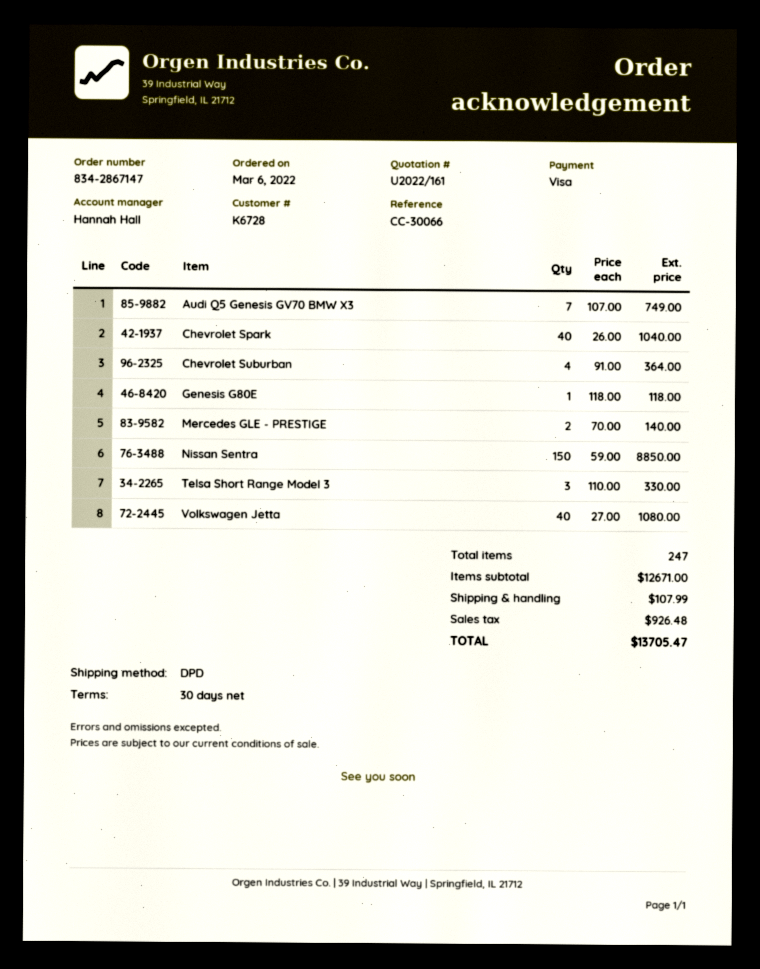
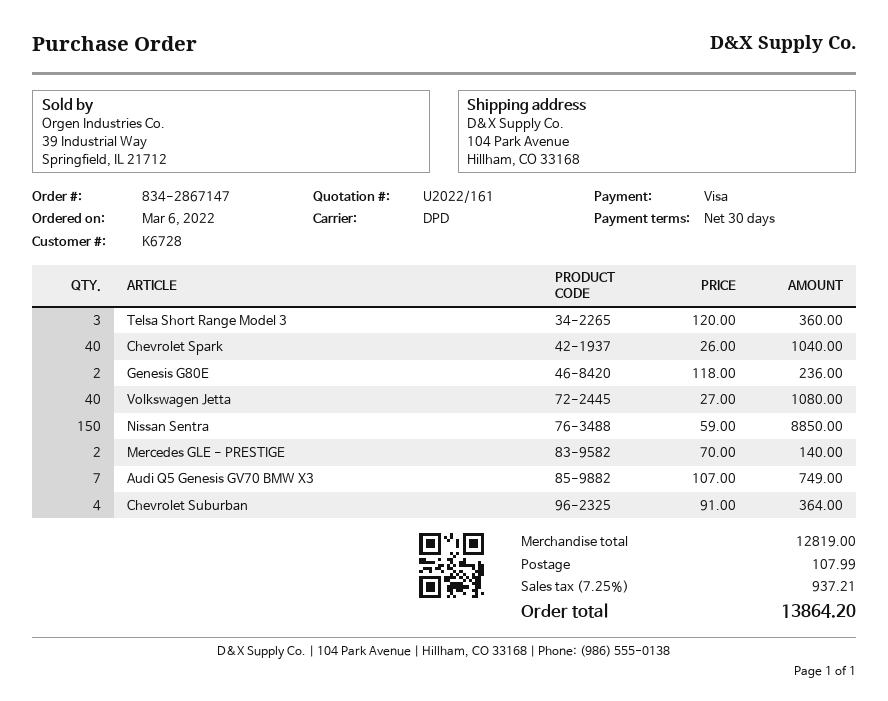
Genesis G80E: 1 x 118.00 = 118.00 -> 2 x 118.00 = 236.00
Telsa Short Range Model 3: 3 x 110.00 = 330.00 -> 3 x 120.00 = 360.00
subtotal: 12671.00 -> 12819.00
tax: 926.48 -> 937.21
total: 13705.47 -> 13864.20

